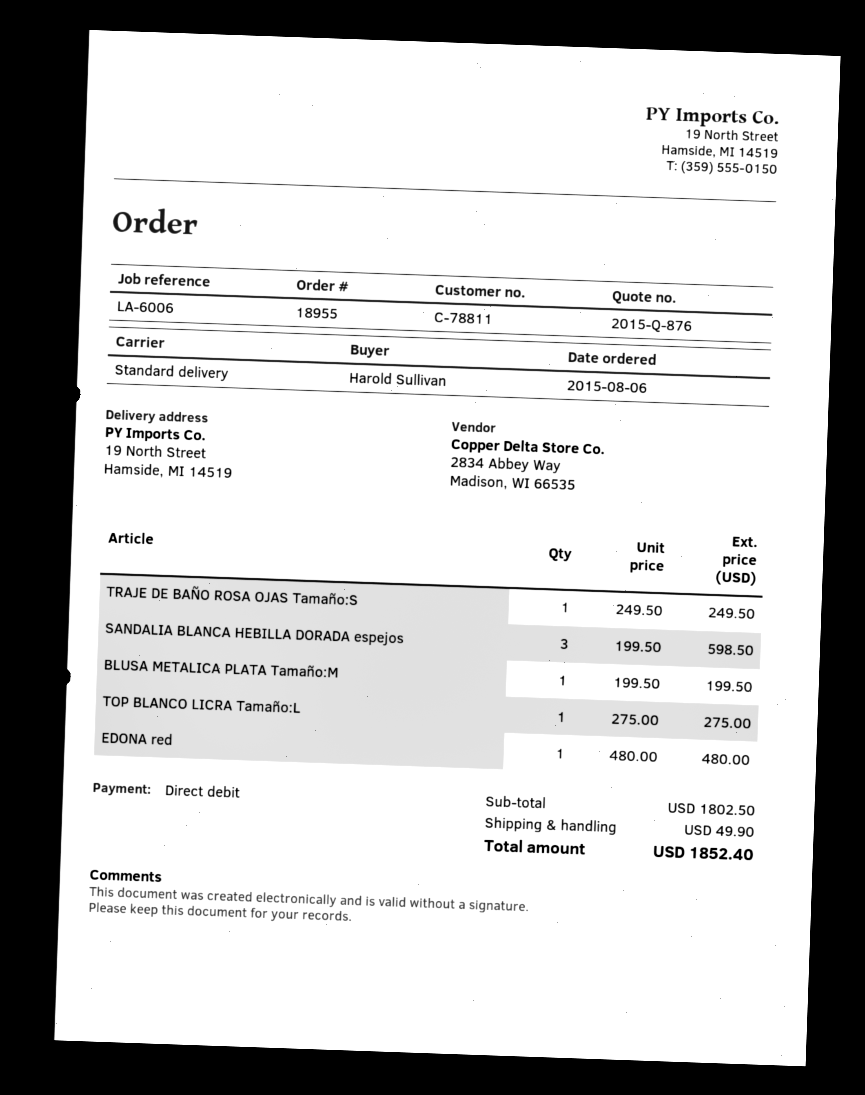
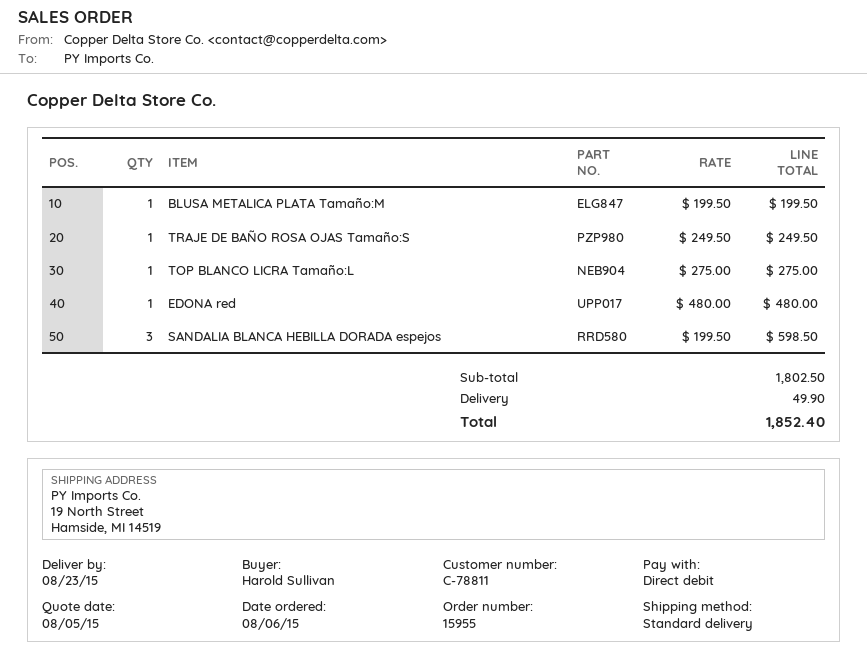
order number: 18955 -> 15955

